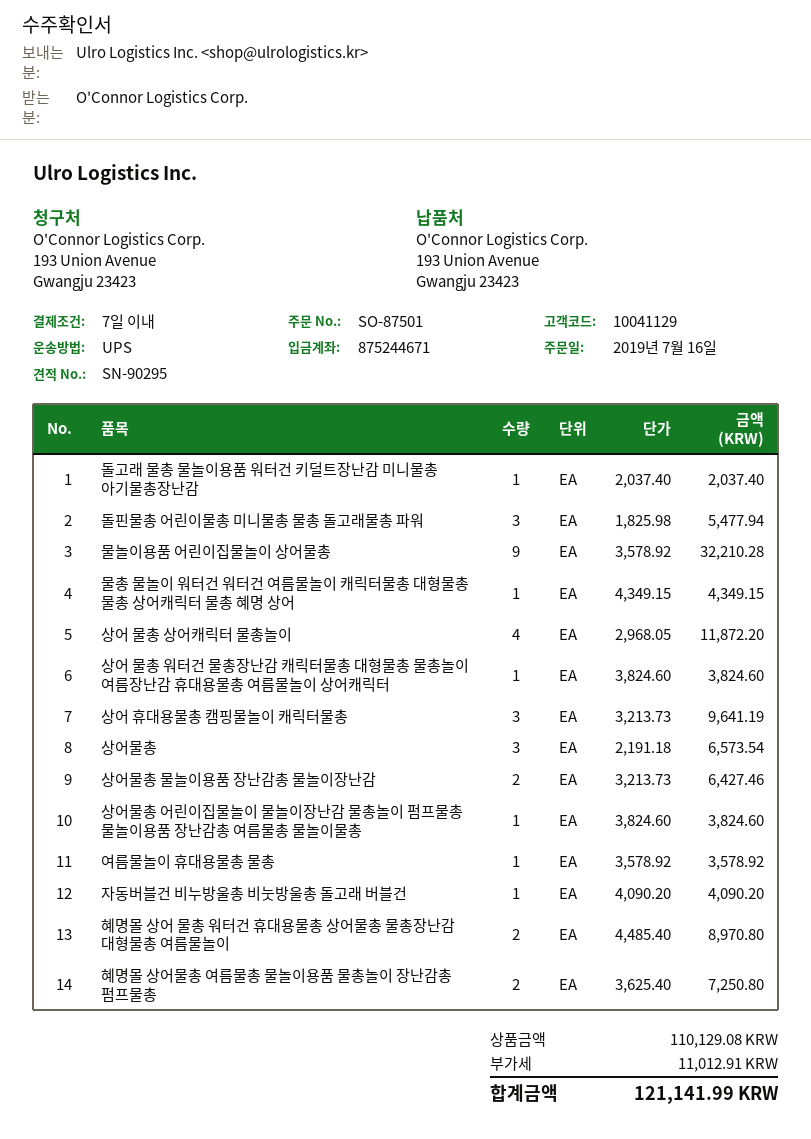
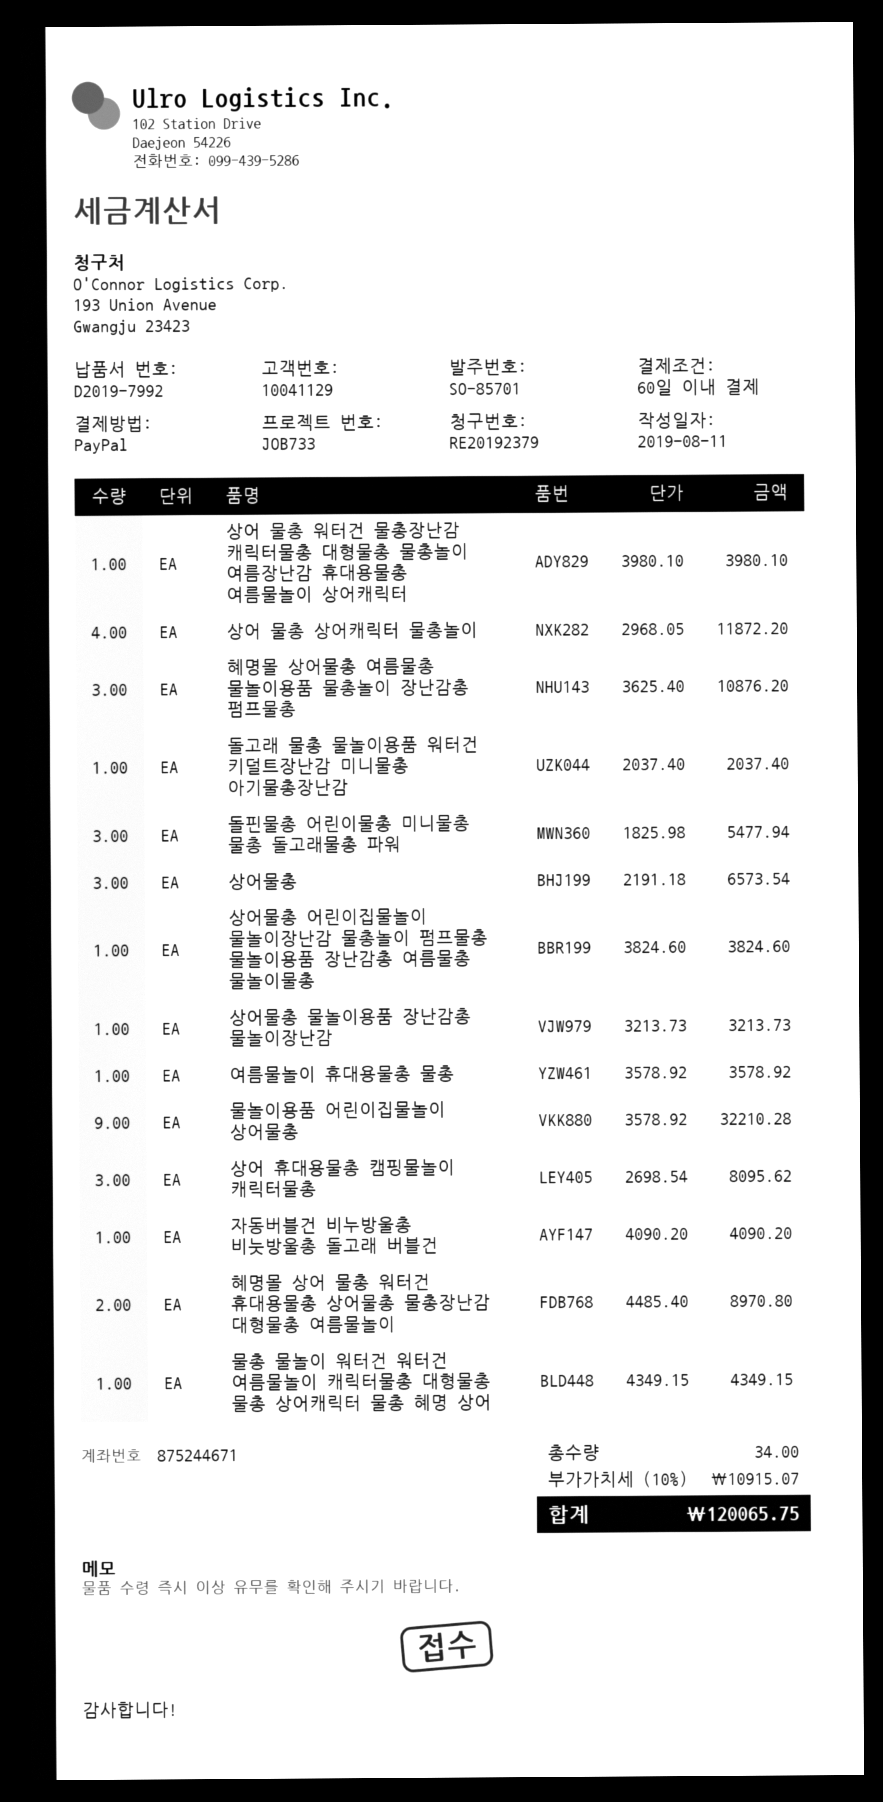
order number: SO-87501 -> SO-85701
payment terms: 7 days -> 60 days
상어 물총 워터건 물총장난감 캐릭터물총 대형물총 물총놀이 여름장난감 휴대용물총 여름물놀이 상어캐릭터: 1 x 3824.60 = 3824.60 -> 1 x 3980.10 = 3980.10
상어 휴대용물총 캠핑물놀이 캐릭터물총: 3 x 3213.73 = 9641.19 -> 3 x 2698.54 = 8095.62
상어물총 물놀이용품 장난감총 물놀이장난감: 2 x 3213.73 = 6427.46 -> 1 x 3213.73 = 3213.73
혜명몰 상어물총 여름물총 물놀이용품 물총놀이 장난감총 펌프물총: 2 x 3625.40 = 7250.80 -> 3 x 3625.40 = 10876.20
tax: 11012.91 -> 10915.07
total: 121141.99 -> 120065.75

